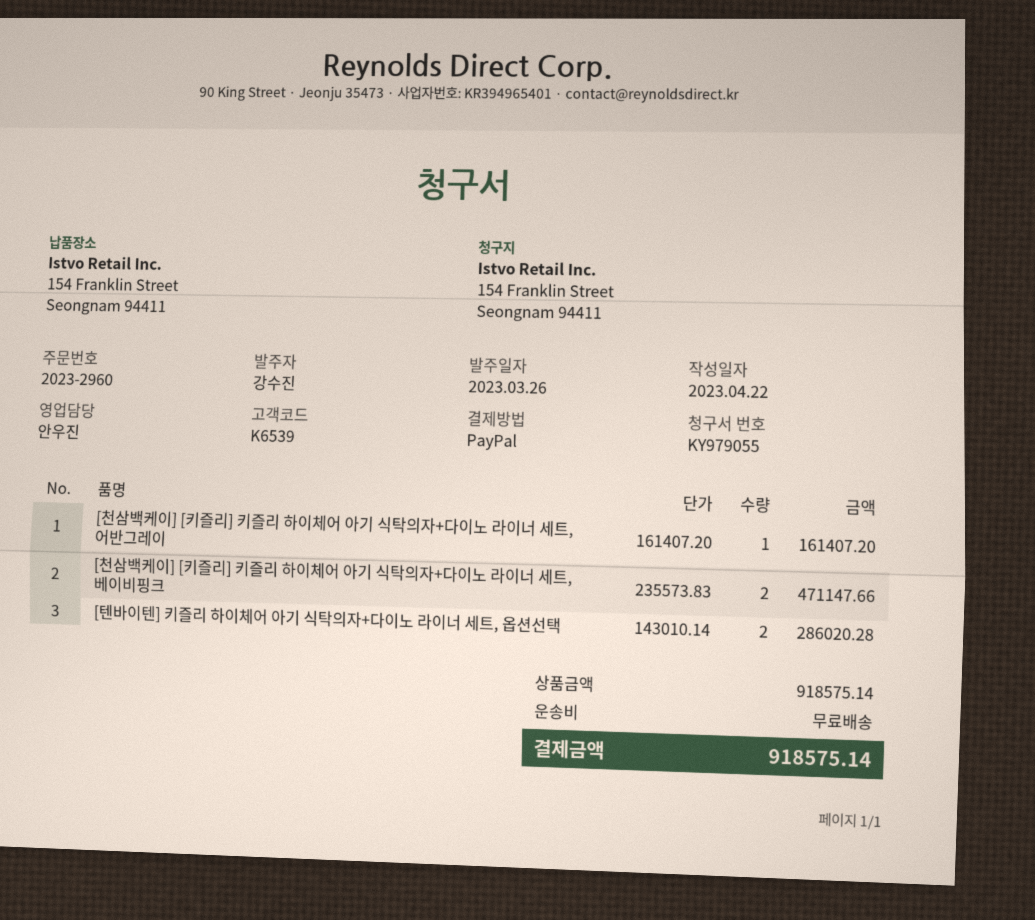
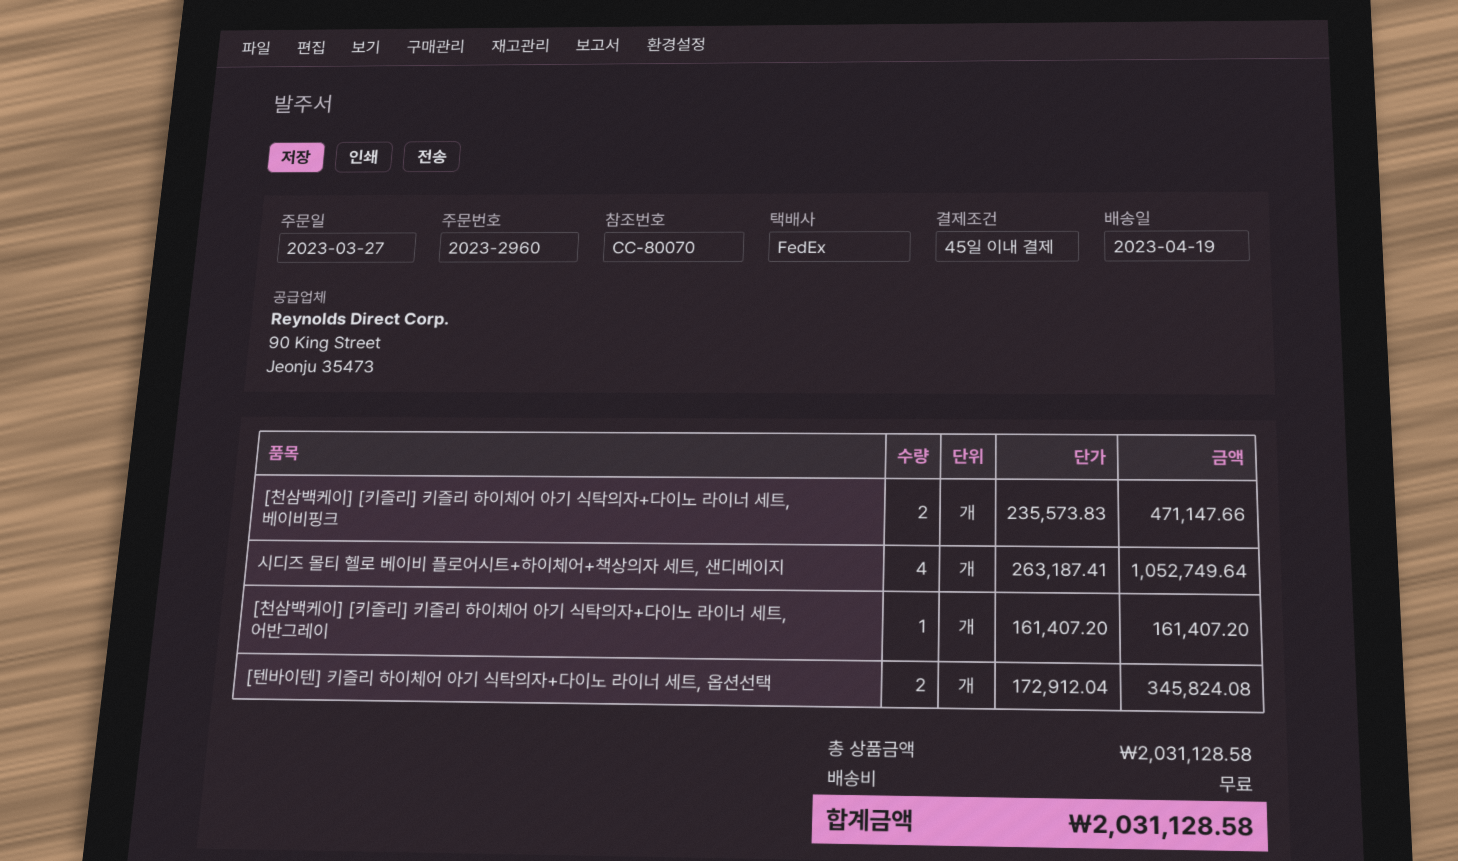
order date: 2023-03-26 -> 2023-03-27
[텐바이텐] 키즐리 하이체어 아기 식탁의자+다이노 라이너 세트, 옵션선택: 2 x 143010.14 = 286020.28 -> 2 x 172912.04 = 345824.08
시디즈 몰티 헬로 베이비 플로어시트+하이체어+책상의자 세트, 샌디베이지: none -> 4 x 263187.41 = 1052749.64
subtotal: 918575.14 -> 2031128.58
total: 918575.14 -> 2031128.58

